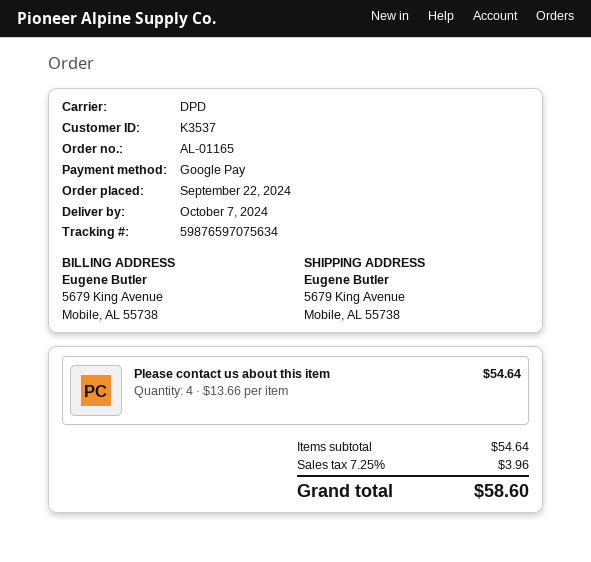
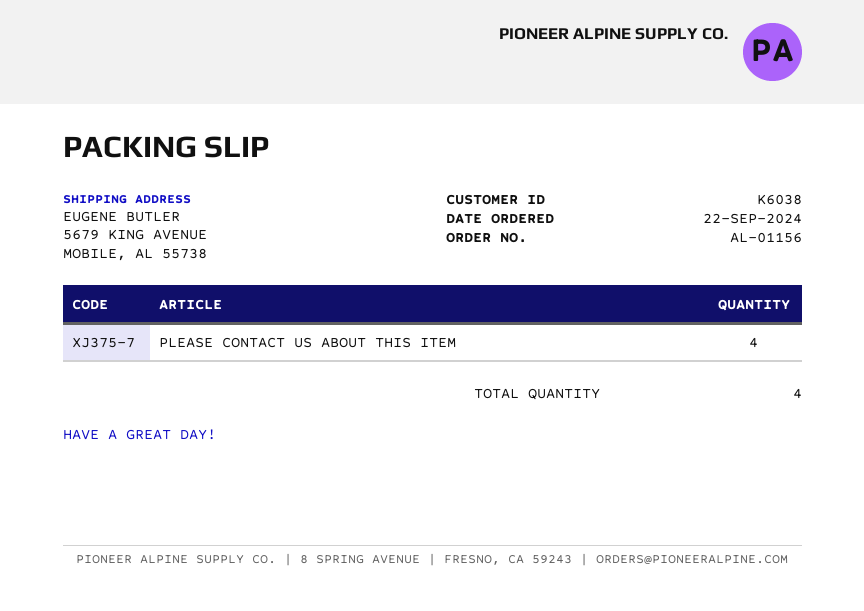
order number: AL-01165 -> AL-01156
customer number: K3537 -> K6038

